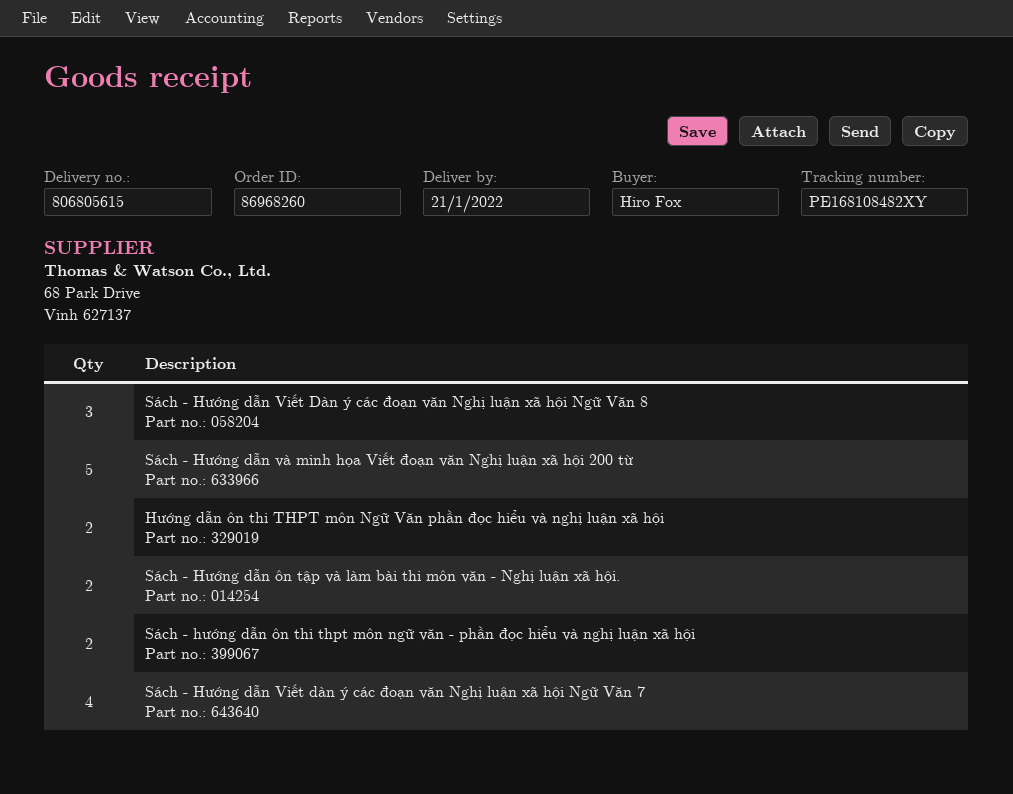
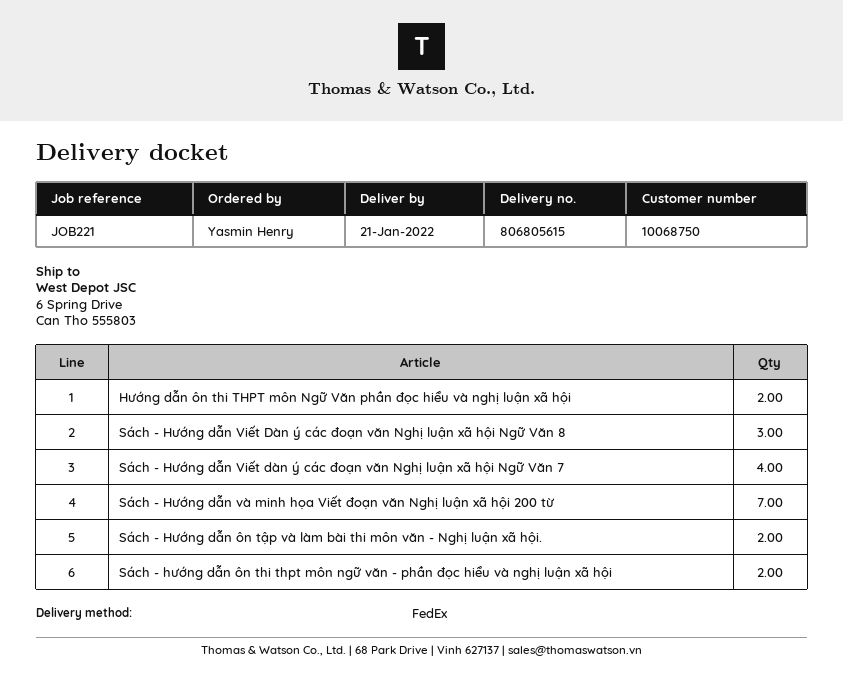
ordered by: Hiro Fox -> Yasmin Henry
Sách - Hướng dẫn và minh họa Viết đoạn văn Nghị luận xã hội 200 từ: 5 -> 7

